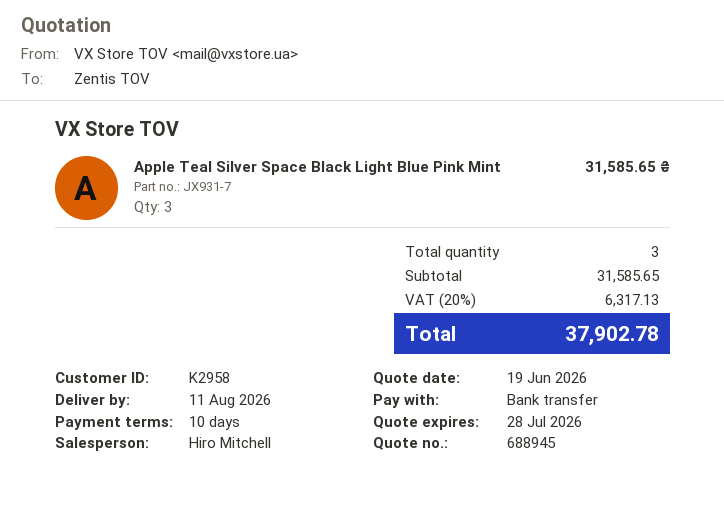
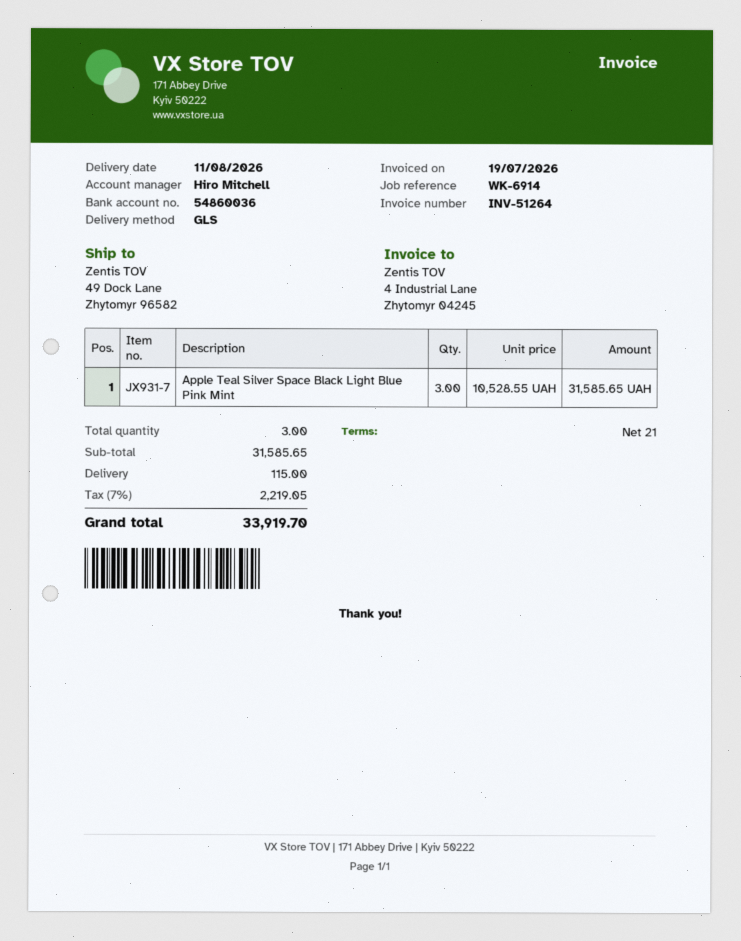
payment terms: 10 days -> 21 days
shipping: none -> 115.00
tax: 20% = 6317.13 -> 7% = 2219.05
total: 37902.78 -> 33919.70

